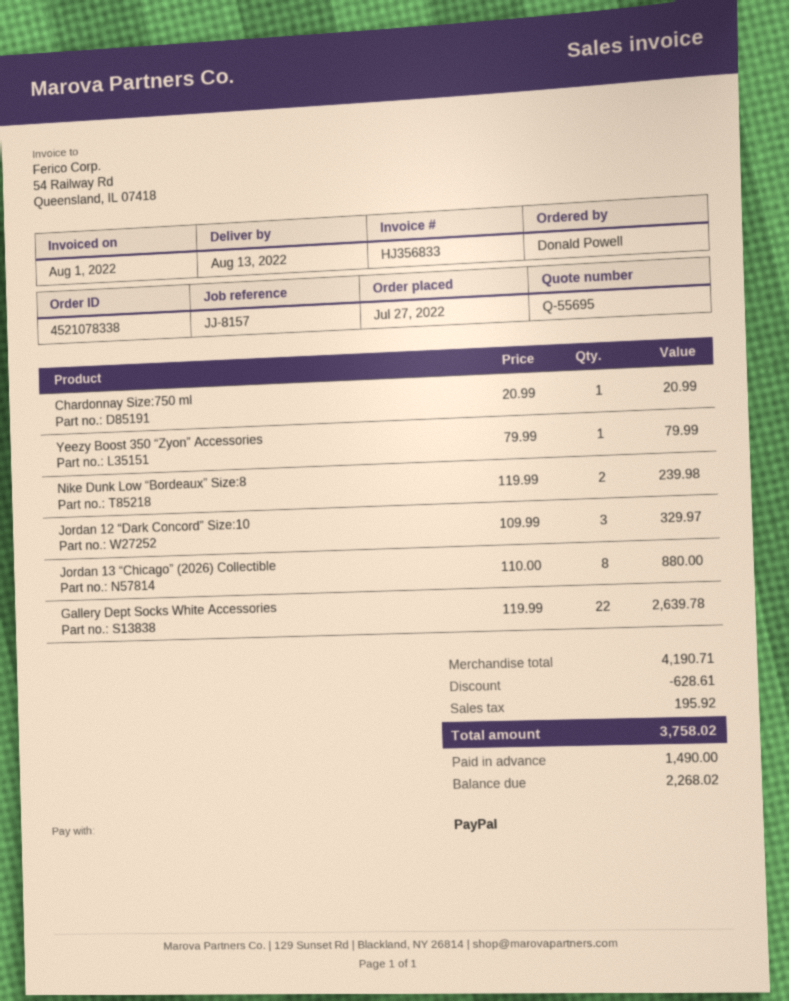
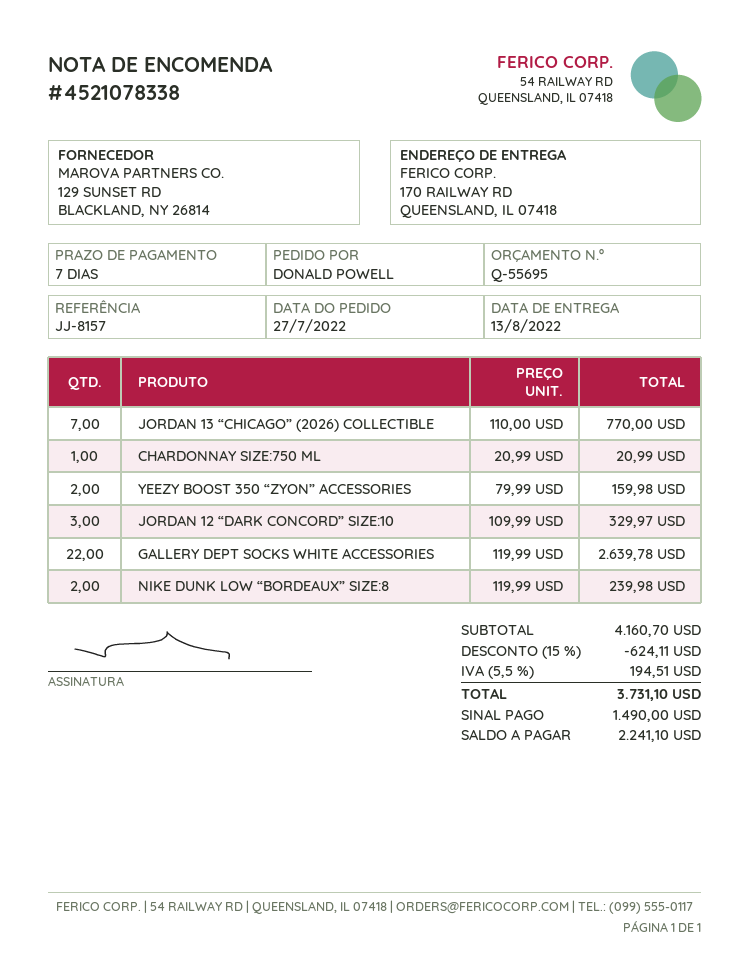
Yeezy Boost 350 “Zyon” Accessories: 1 x 79.99 = 79.99 -> 2 x 79.99 = 159.98
Jordan 13 “Chicago” (2026) Collectible: 8 x 110.00 = 880.00 -> 7 x 110.00 = 770.00
subtotal: 4190.71 -> 4160.70
discount: 628.61 -> 624.11
tax: 195.92 -> 194.51
total: 3758.02 -> 3731.10
balance: 2268.02 -> 2241.10

